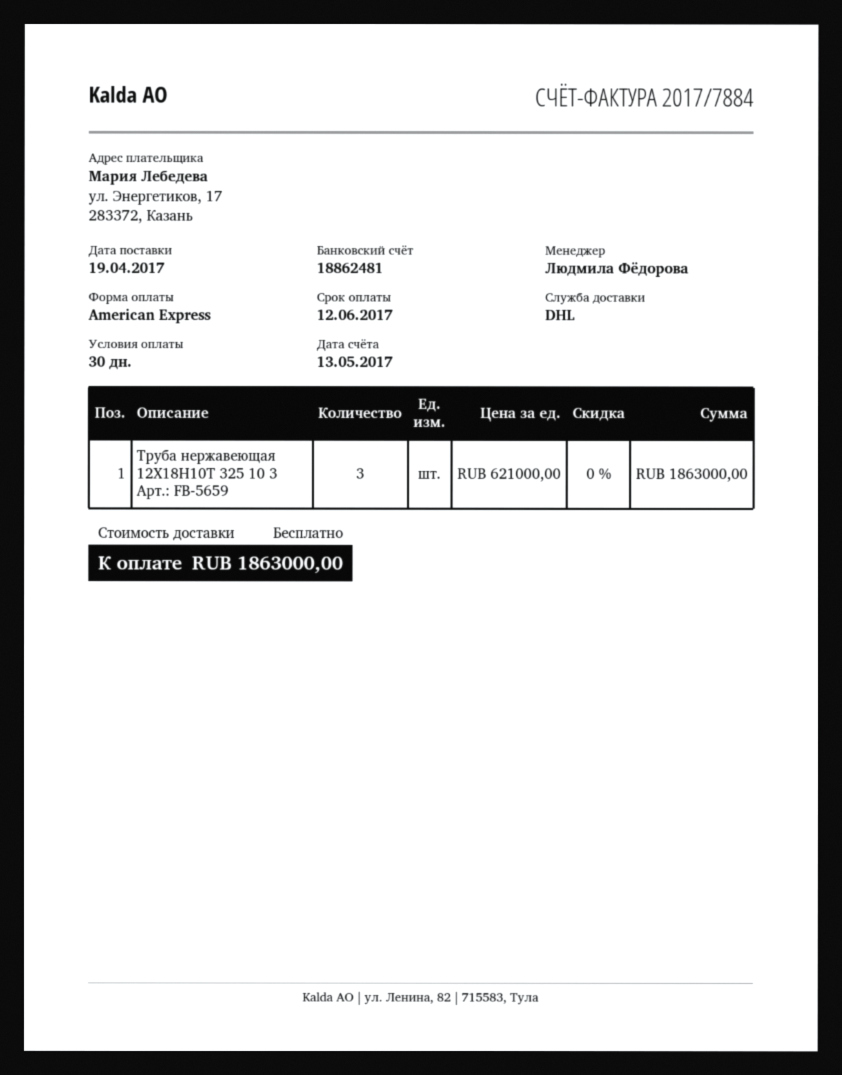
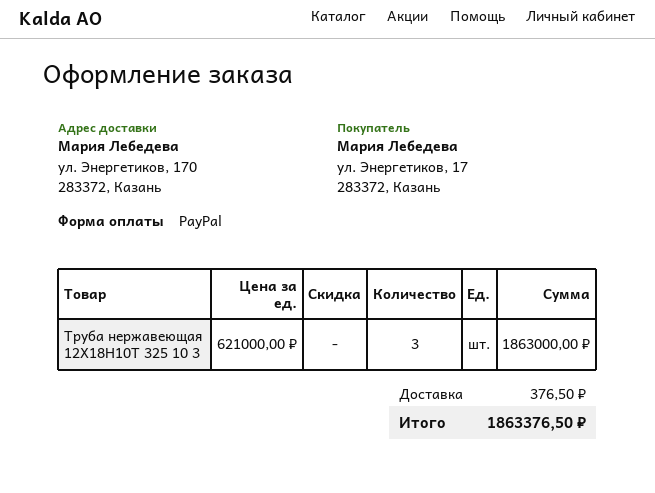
payment method: American Express -> PayPal
shipping: 0.00 -> 376.50
total: 1863000.00 -> 1863376.50

